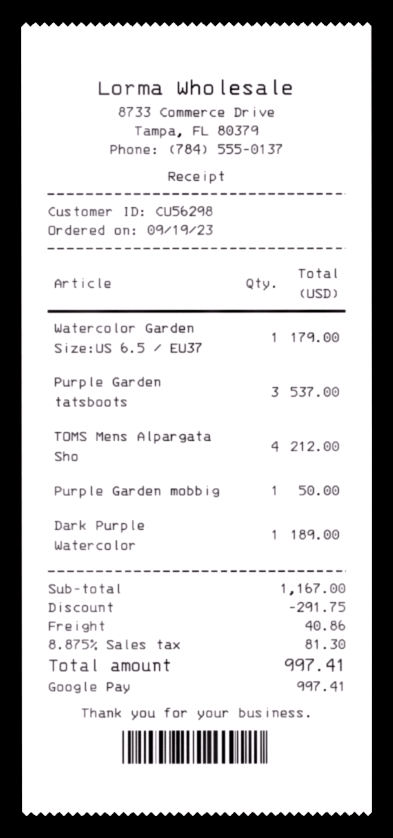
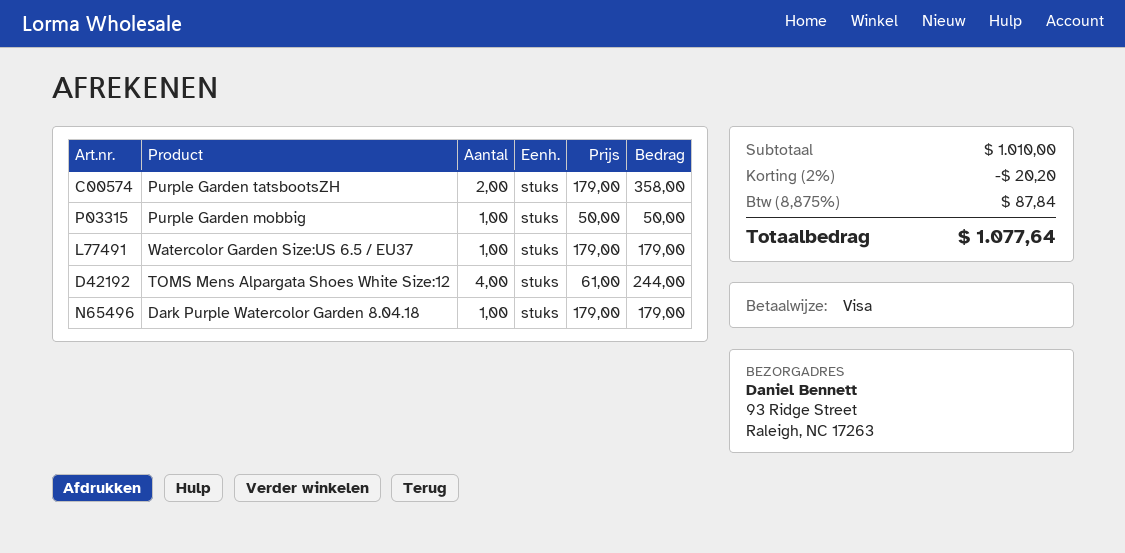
payment method: Google Pay -> Visa
Purple Garden tatsboots: 3 for 537.00 -> 2 for 358.00
TOMS Mens Alpargata Sho: 4 for 212.00 -> 4 for 244.00
Dark Purple Watercolor: 1 for 189.00 -> 1 for 179.00
subtotal: 1167.00 -> 1010.00
discount: 291.75 -> 20.20
shipping: 40.86 -> none
tax: 8.875% = 81.30 -> 8.875% = 87.84
total: 997.41 -> 1077.64

